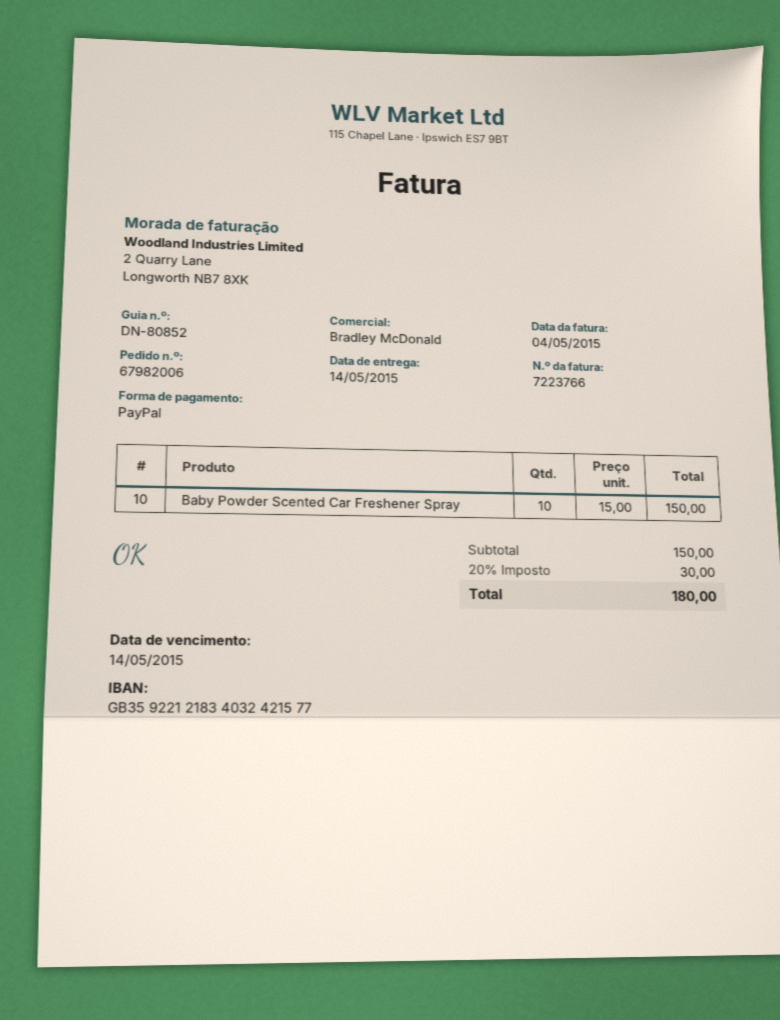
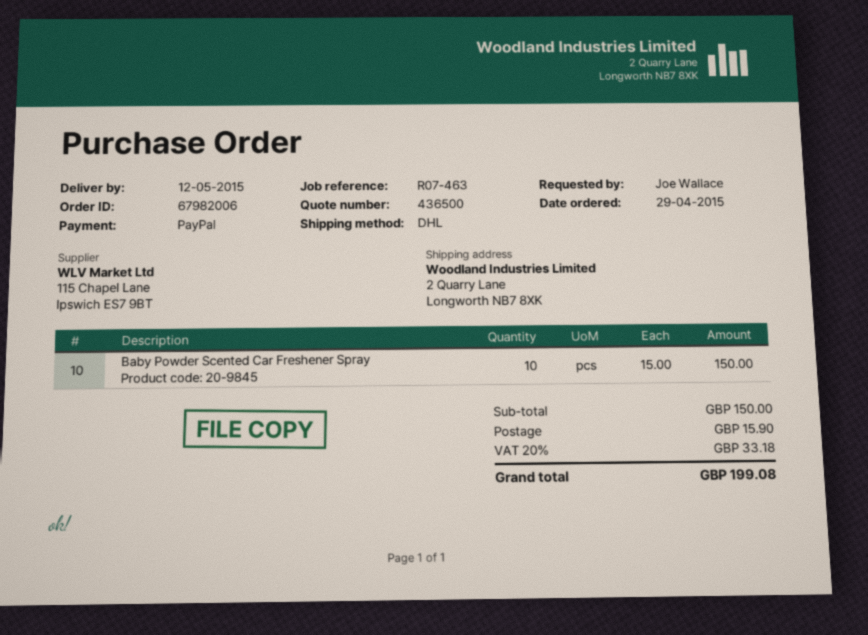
delivery date: 2015-05-14 -> 2015-05-12
shipping: none -> 15.90
tax: 20% = 30.00 -> 20% = 33.18
total: 180.00 -> 199.08

